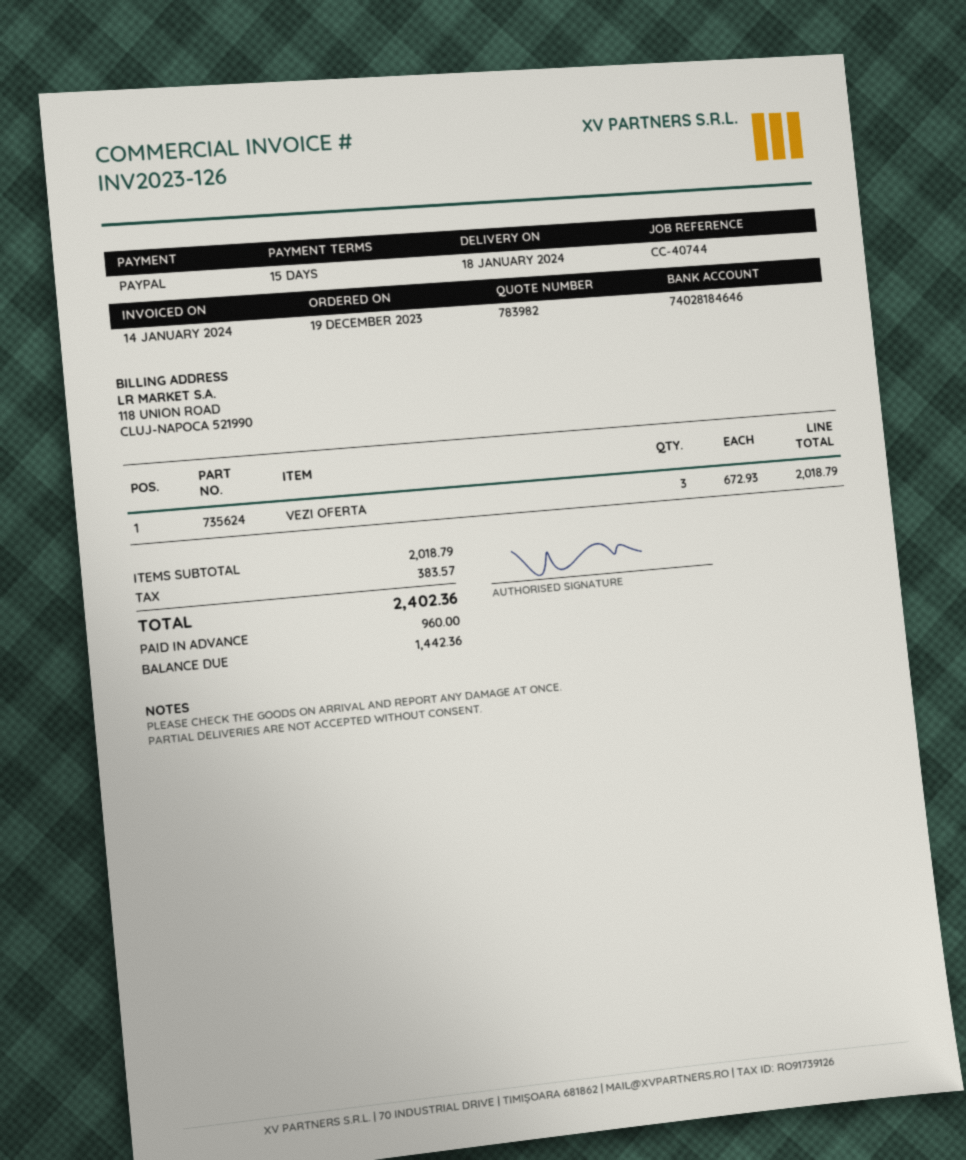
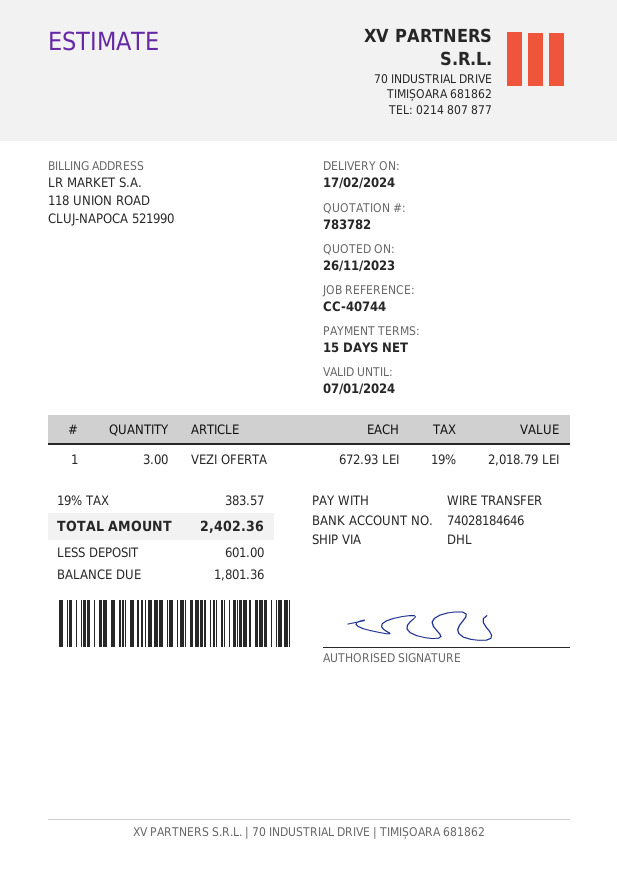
quote number: 783982 -> 783782
delivery date: 2024-01-18 -> 2024-02-17
payment method: PayPal -> bank transfer
deposit: 960.00 -> 601.00
balance: 1442.36 -> 1801.36

